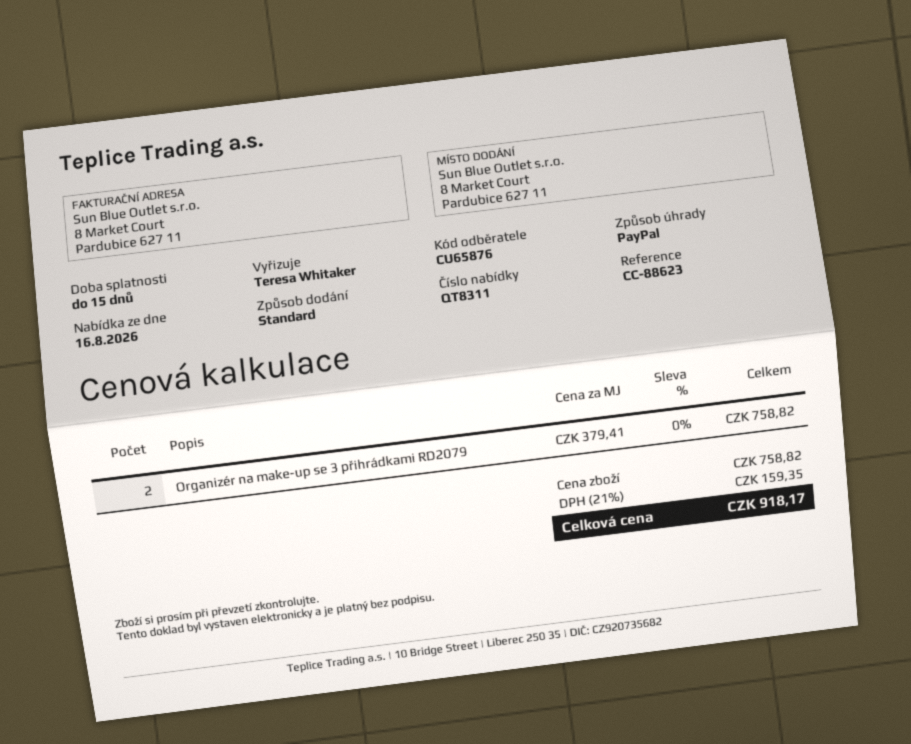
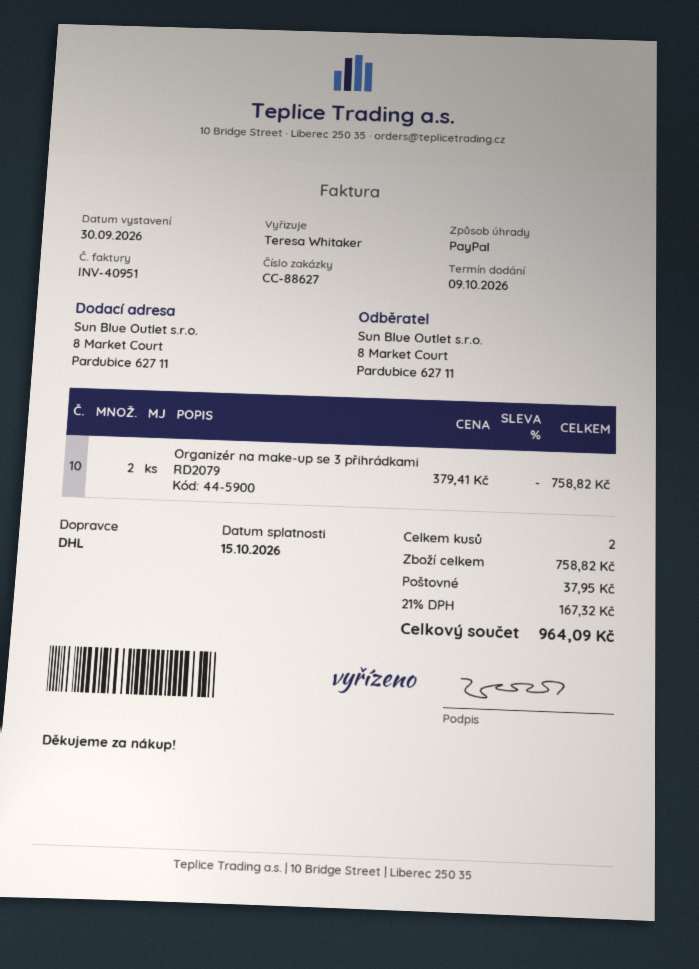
reference: CC-88623 -> CC-88627
shipping method: standard -> DHL
shipping: none -> 37.95
tax: 21% = 159.35 -> 21% = 167.32
total: 918.17 -> 964.09

